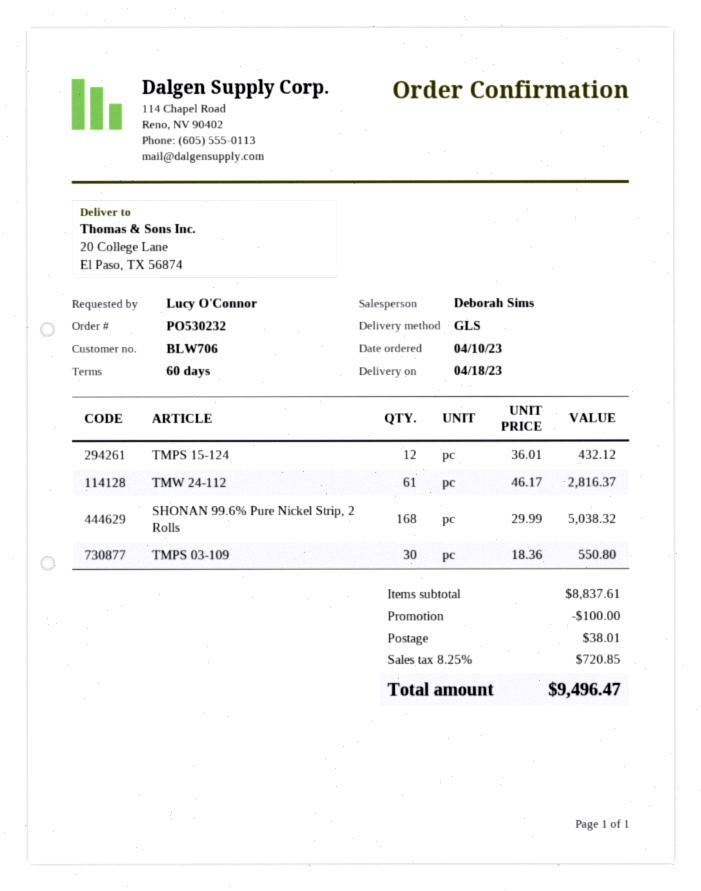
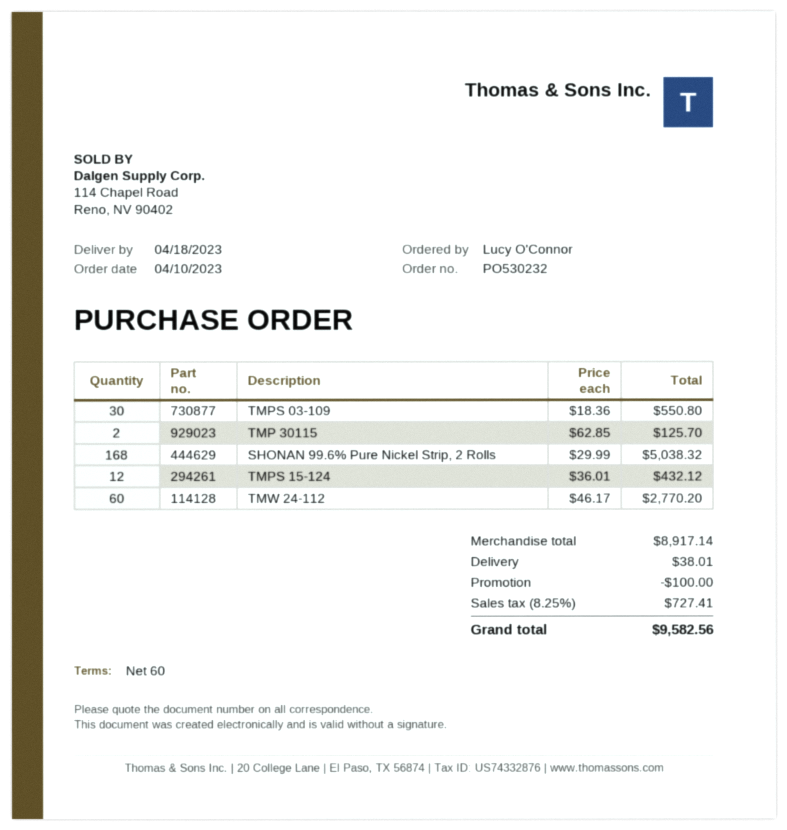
TMW 24-112: 61 x 46.17 = 2816.37 -> 60 x 46.17 = 2770.20
TMP 30115: none -> 2 x 62.85 = 125.70
subtotal: 8837.61 -> 8917.14
tax: 8.25% = 720.85 -> 8.25% = 727.41
total: 9496.47 -> 9582.56

